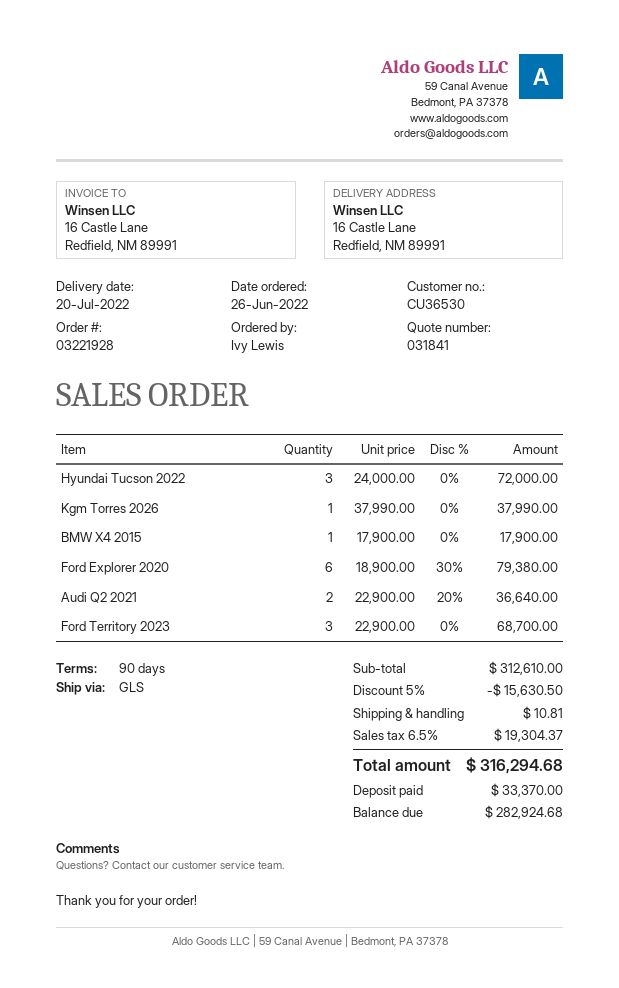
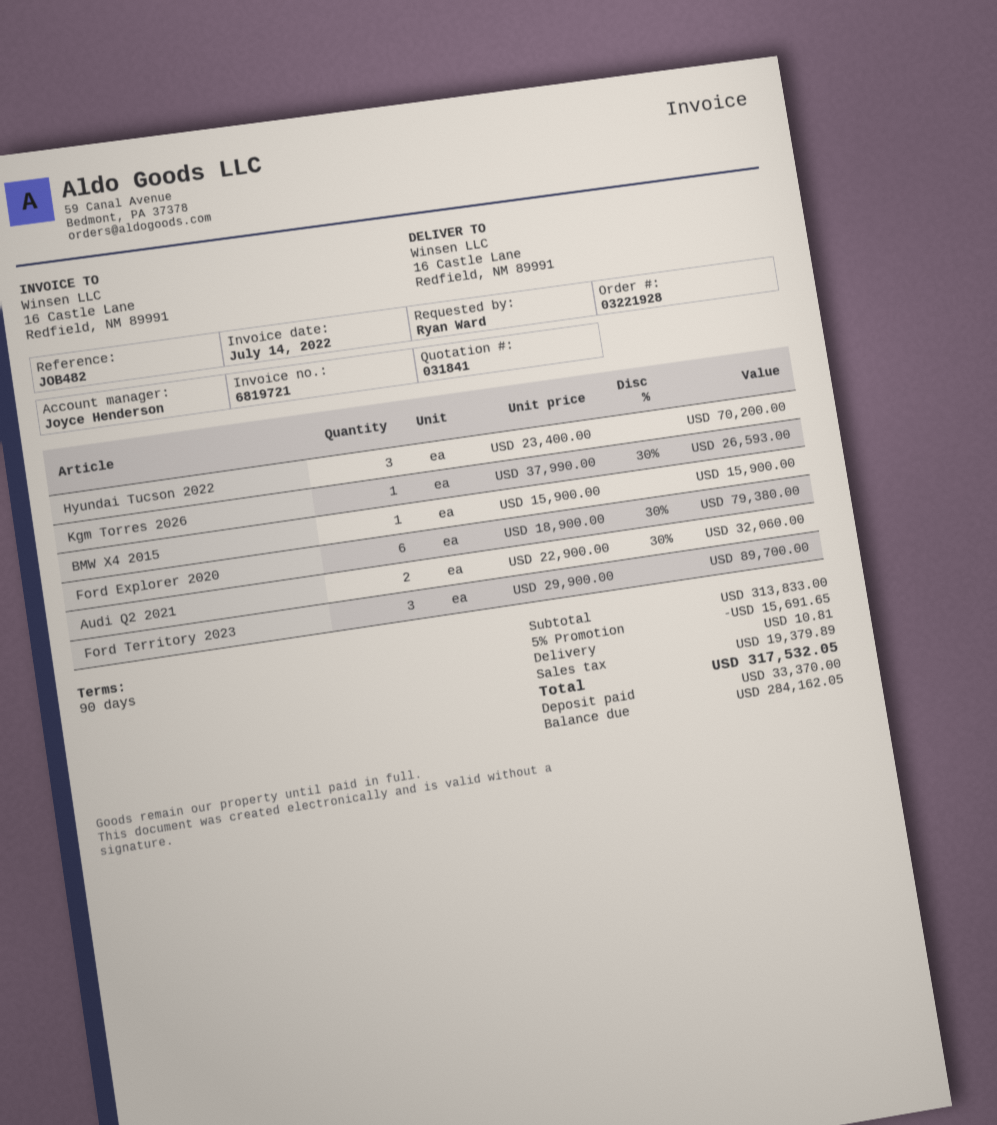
ordered by: Ivy Lewis -> Ryan Ward
Hyundai Tucson 2022: 3 x 24000.00 = 72000.00 -> 3 x 23400.00 = 70200.00
Kgm Torres 2026: 1 x 37990.00 = 37990.00 -> 1 x 37990.00 - 30% = 26593.00
BMW X4 2015: 1 x 17900.00 = 17900.00 -> 1 x 15900.00 = 15900.00
Audi Q2 2021: 2 x 22900.00 - 20% = 36640.00 -> 2 x 22900.00 - 30% = 32060.00
Ford Territory 2023: 3 x 22900.00 = 68700.00 -> 3 x 29900.00 = 89700.00
subtotal: 312610.00 -> 313833.00
discount: 5% = 15630.50 -> 5% = 15691.65
tax: 19304.37 -> 19379.89
total: 316294.68 -> 317532.05
balance: 282924.68 -> 284162.05

